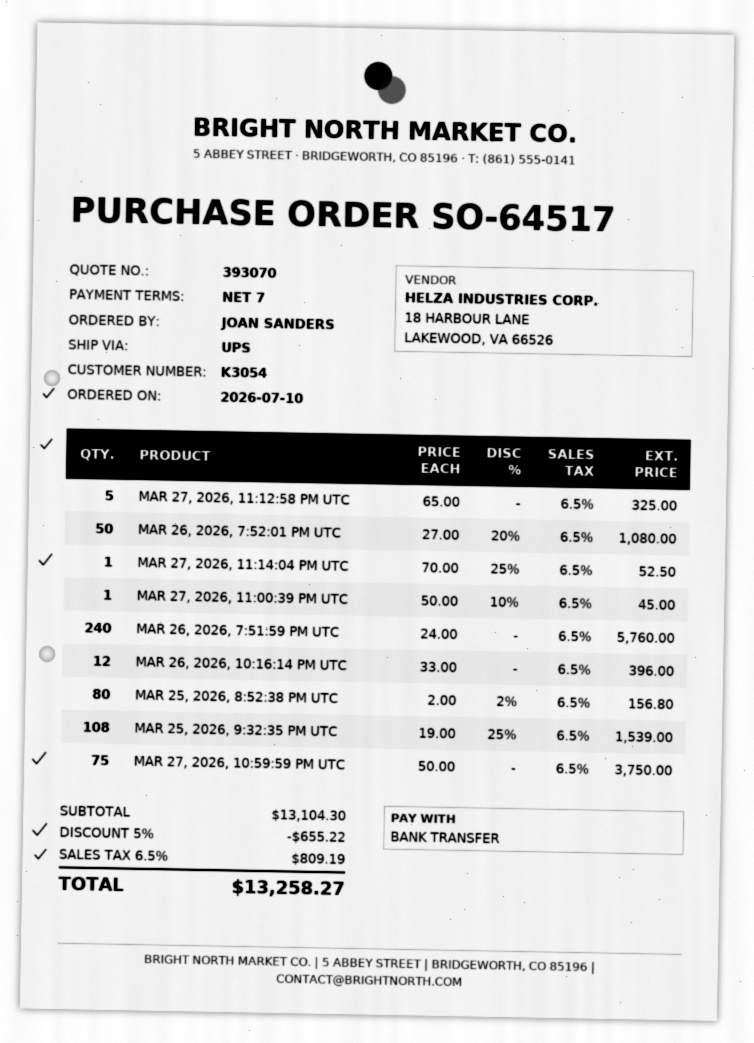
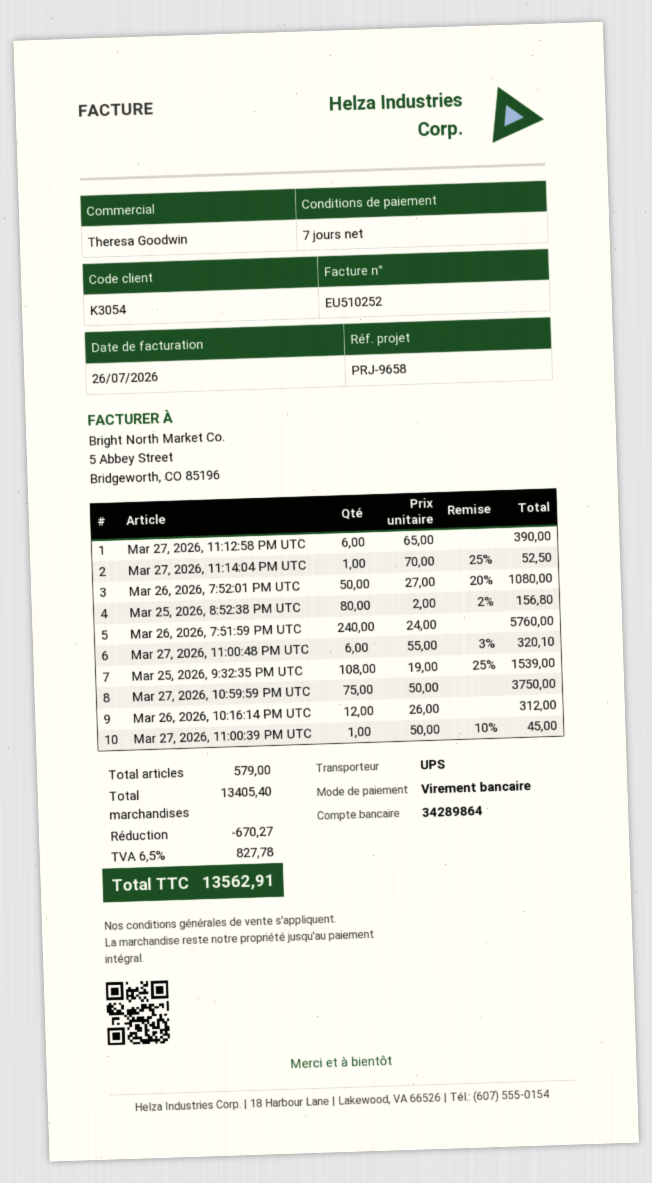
MAR 27, 2026, 11:12:58 PM UTC: 5 x 65.00 = 325.00 -> 6 x 65.00 = 390.00
MAR 26, 2026, 10:16:14 PM UTC: 12 x 33.00 = 396.00 -> 12 x 26.00 = 312.00
Mar 27, 2026, 11:00:48 PM UTC: none -> 6 x 55.00 - 3% = 320.10
subtotal: 13104.30 -> 13405.40
discount: 655.22 -> 670.27
tax: 6.5% = 809.19 -> 6.5% = 827.78
total: 13258.27 -> 13562.91

